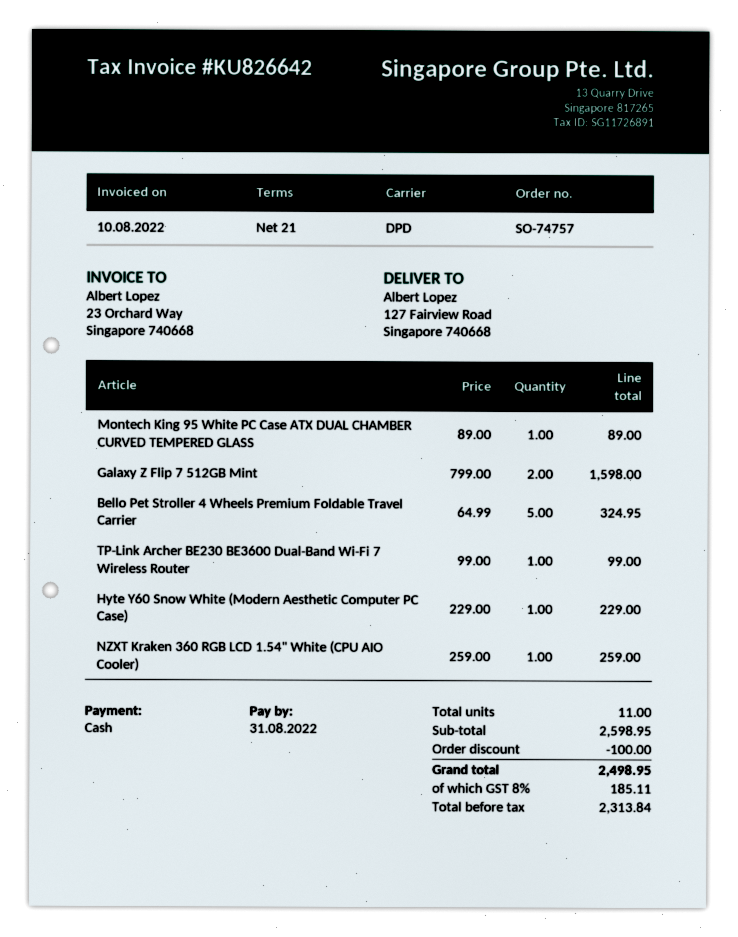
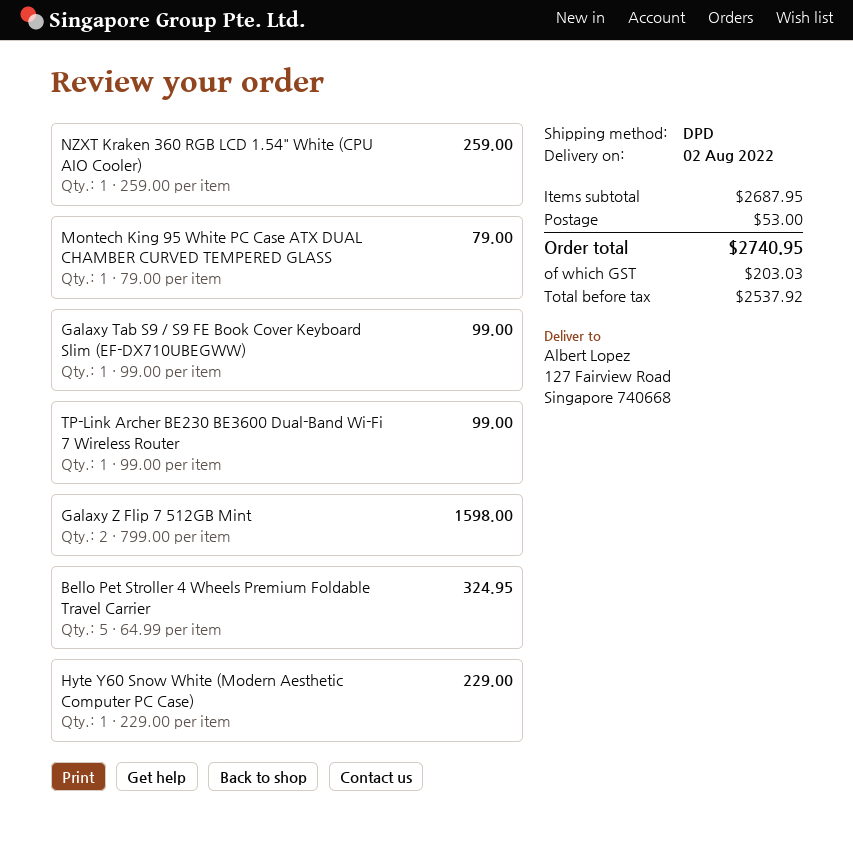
Montech King 95 White PC Case ATX DUAL CHAMBER CURVED TEMPERED GLASS: 1 x 89.00 = 89.00 -> 1 x 79.00 = 79.00
Galaxy Tab S9 / S9 FE Book Cover Keyboard Slim (EF-DX710UBEGWW): none -> 1 x 99.00 = 99.00
subtotal: 2598.95 -> 2687.95
discount: 100.00 -> none
shipping: none -> 53.00
net: 2313.84 -> 2537.92
tax: 185.11 -> 203.03
total: 2498.95 -> 2740.95

